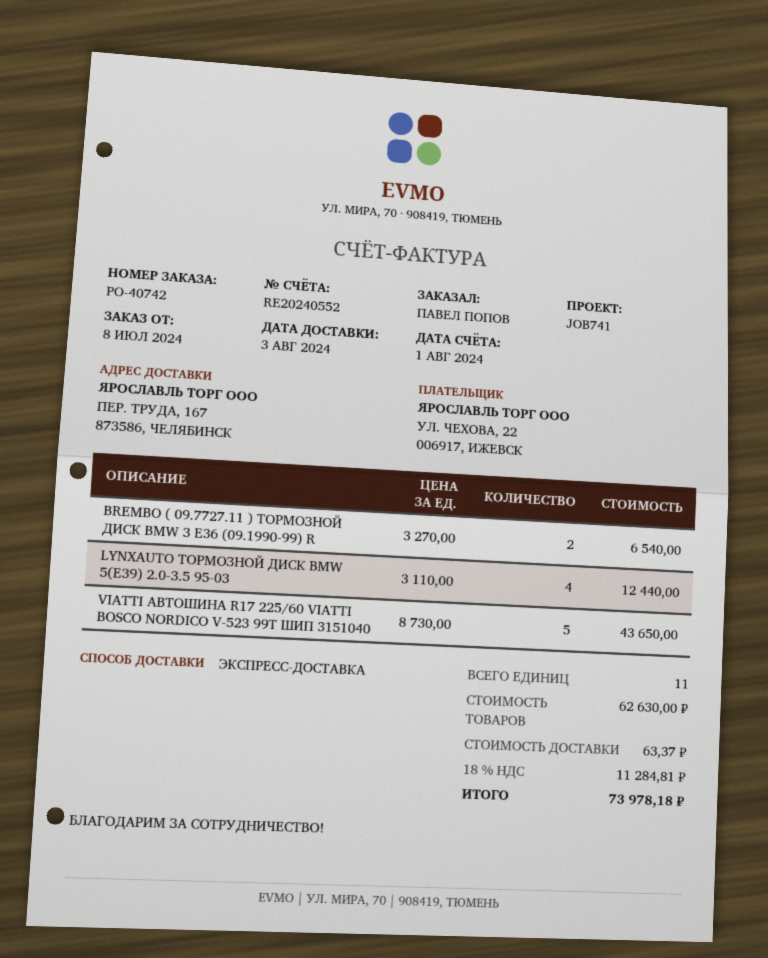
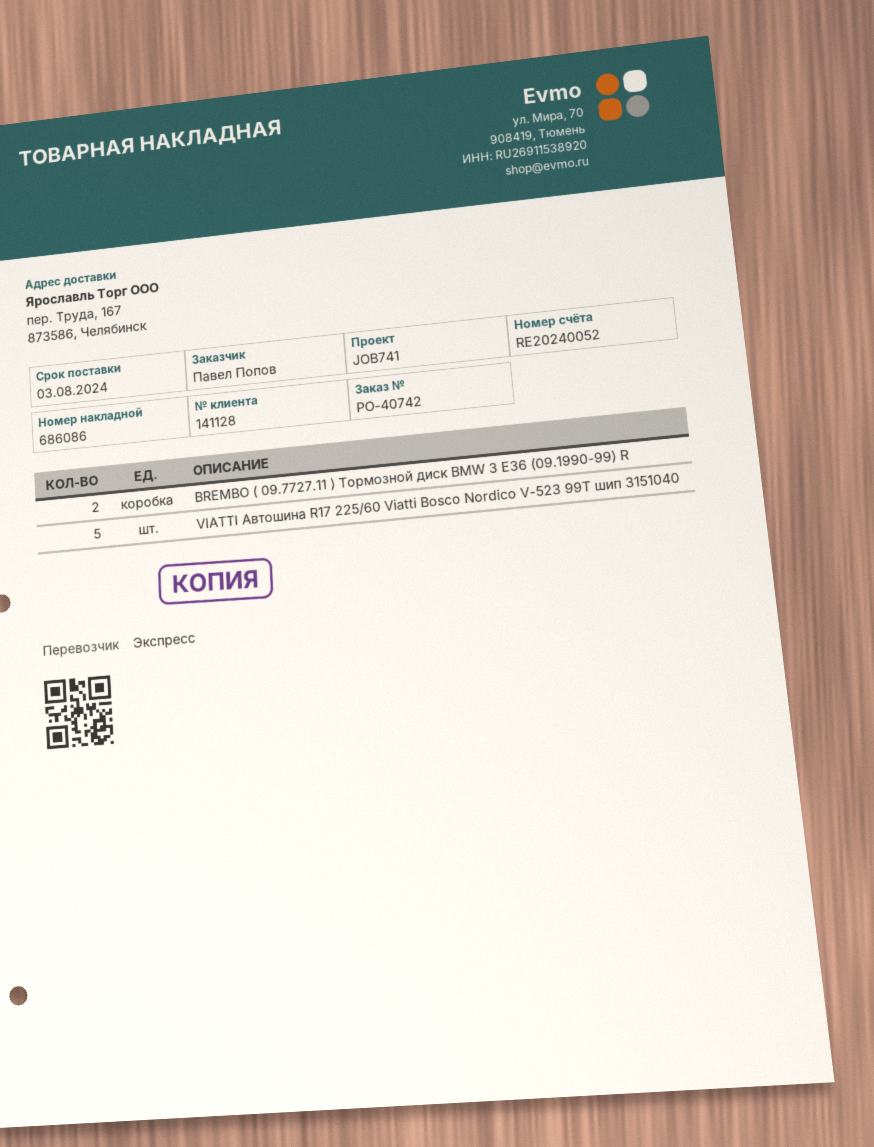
invoice number: RE20240552 -> RE20240052
LYNXAUTO ТОРМОЗНОЙ ДИСК BMW 5(E39) 2.0-3.5 95-03: 4 -> none

